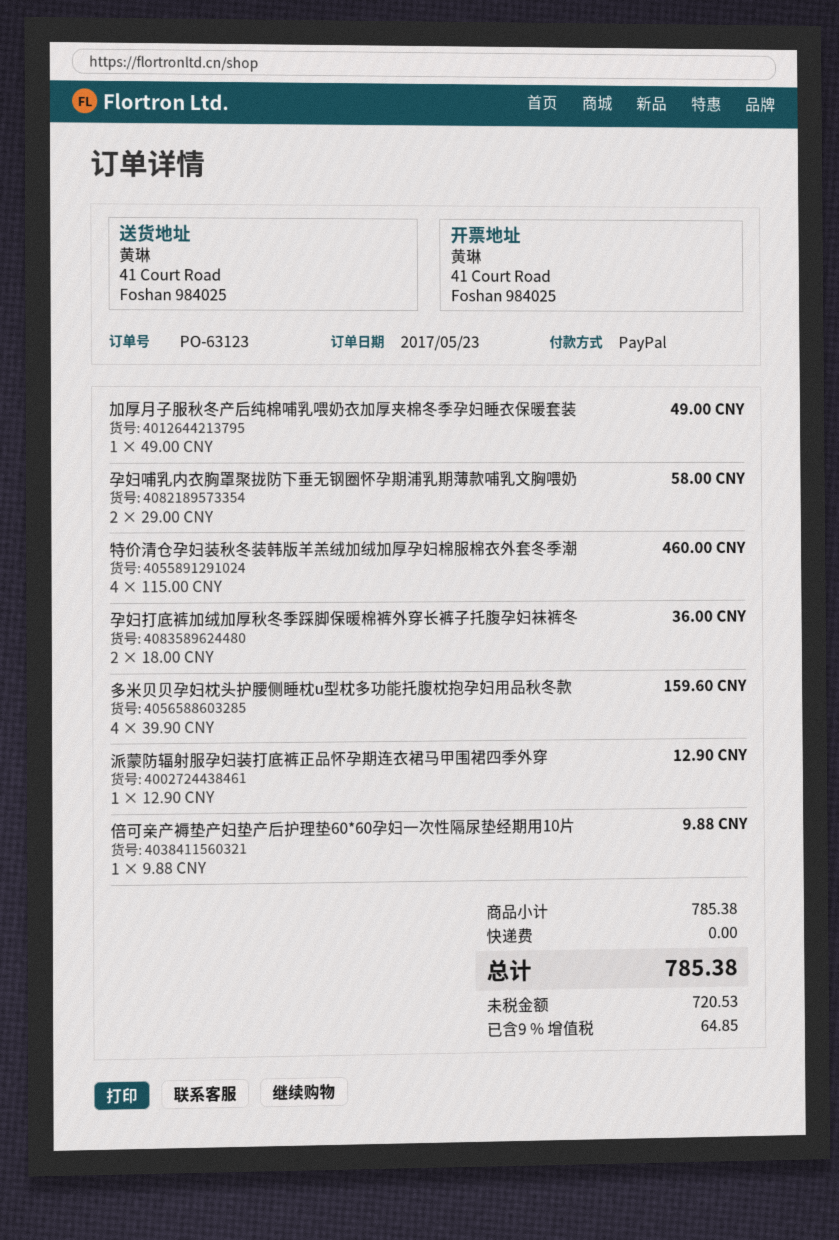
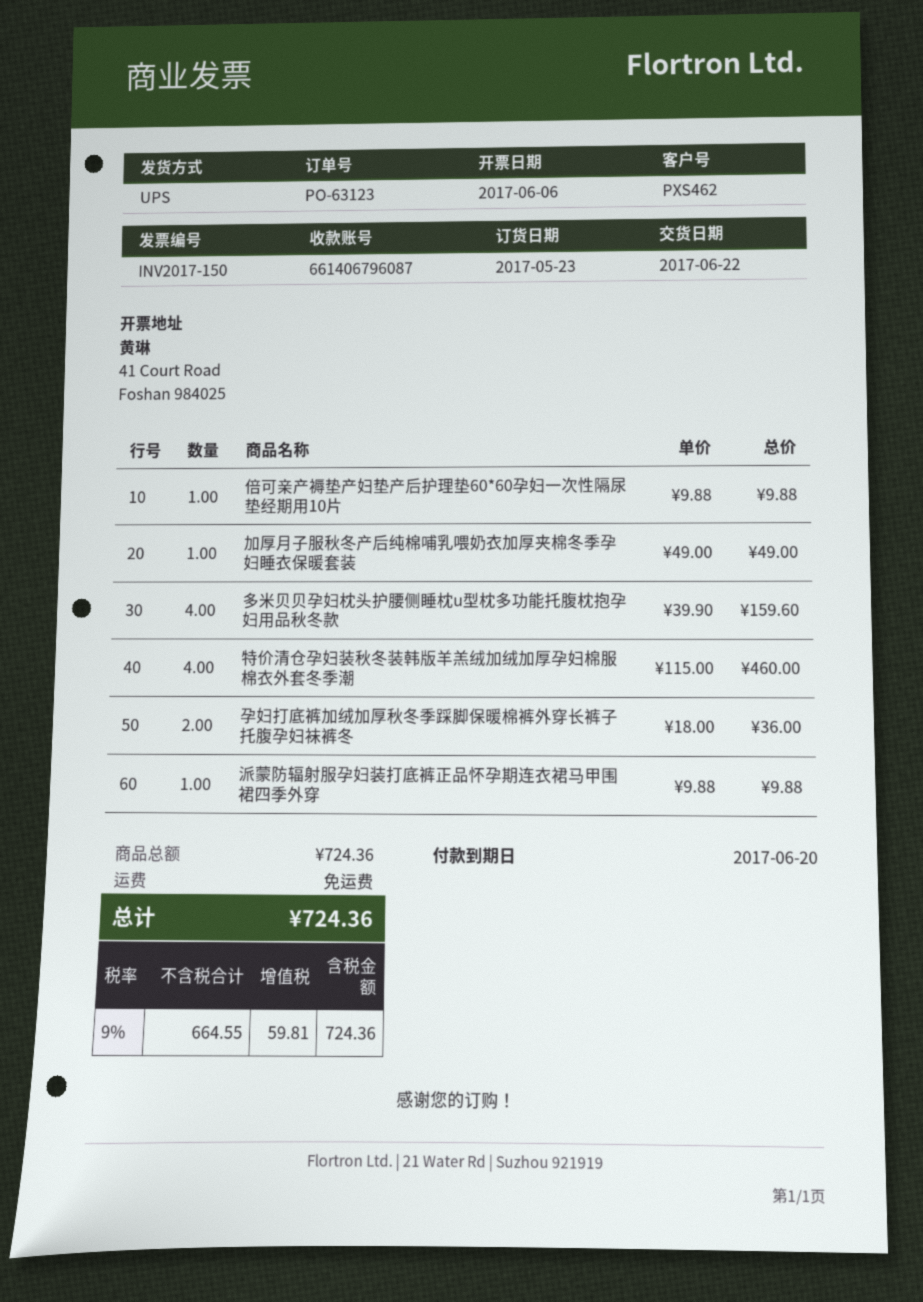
孕妇哺乳内衣胸罩聚拢防下垂无钢圈怀孕期浦乳期薄款哺乳文胸喂奶: 2 x 29.00 = 58.00 -> none
派蒙防辐射服孕妇装打底裤正品怀孕期连衣裙马甲围裙四季外穿: 1 x 12.90 = 12.90 -> 1 x 9.88 = 9.88
subtotal: 785.38 -> 724.36
net: 720.53 -> 664.55
tax: 9% = 64.85 -> 9% = 59.81
total: 785.38 -> 724.36

